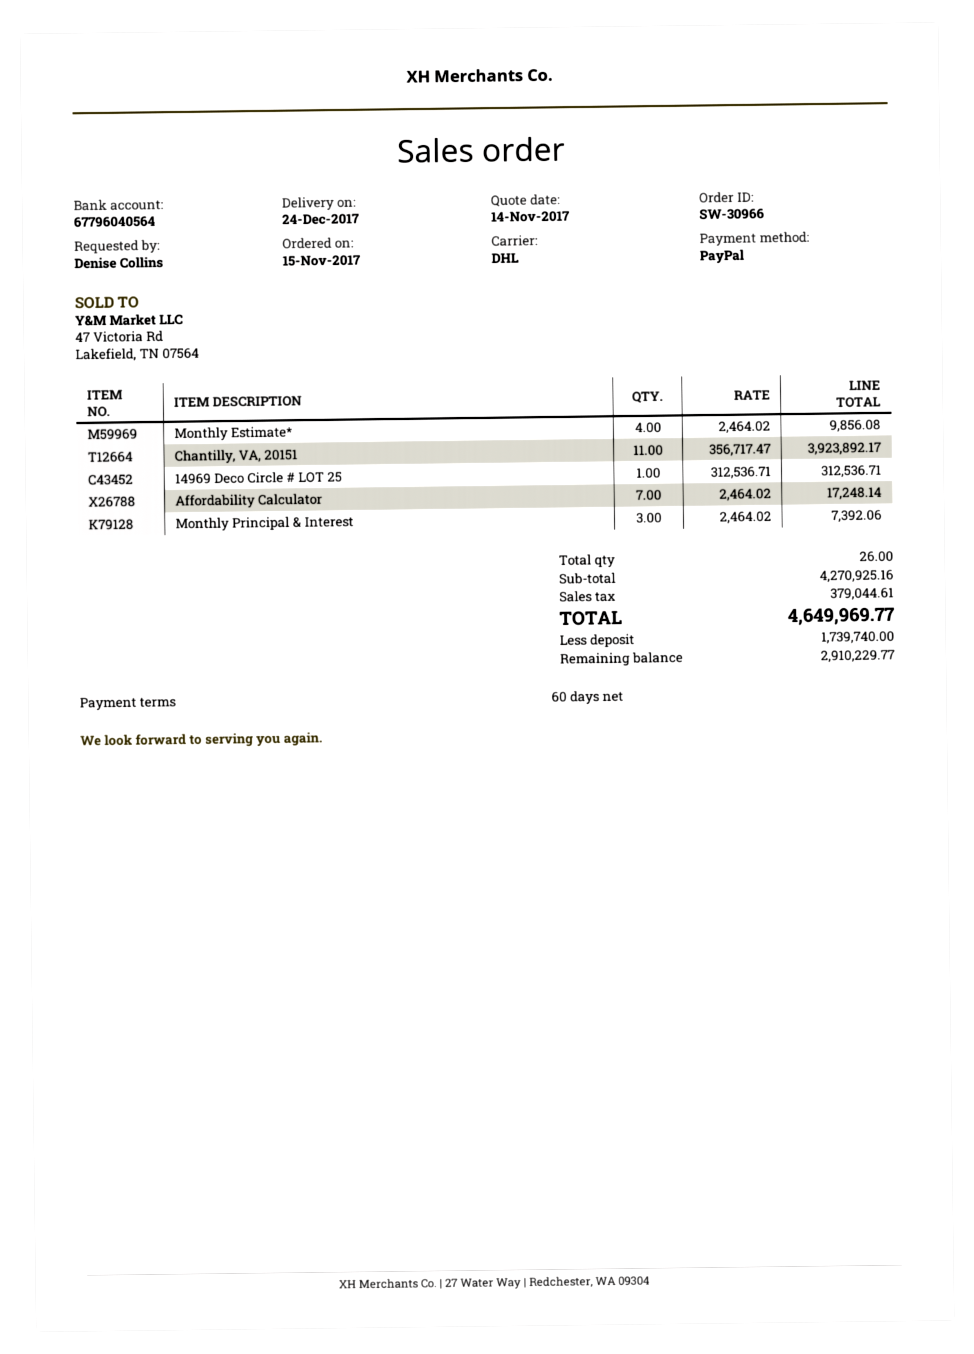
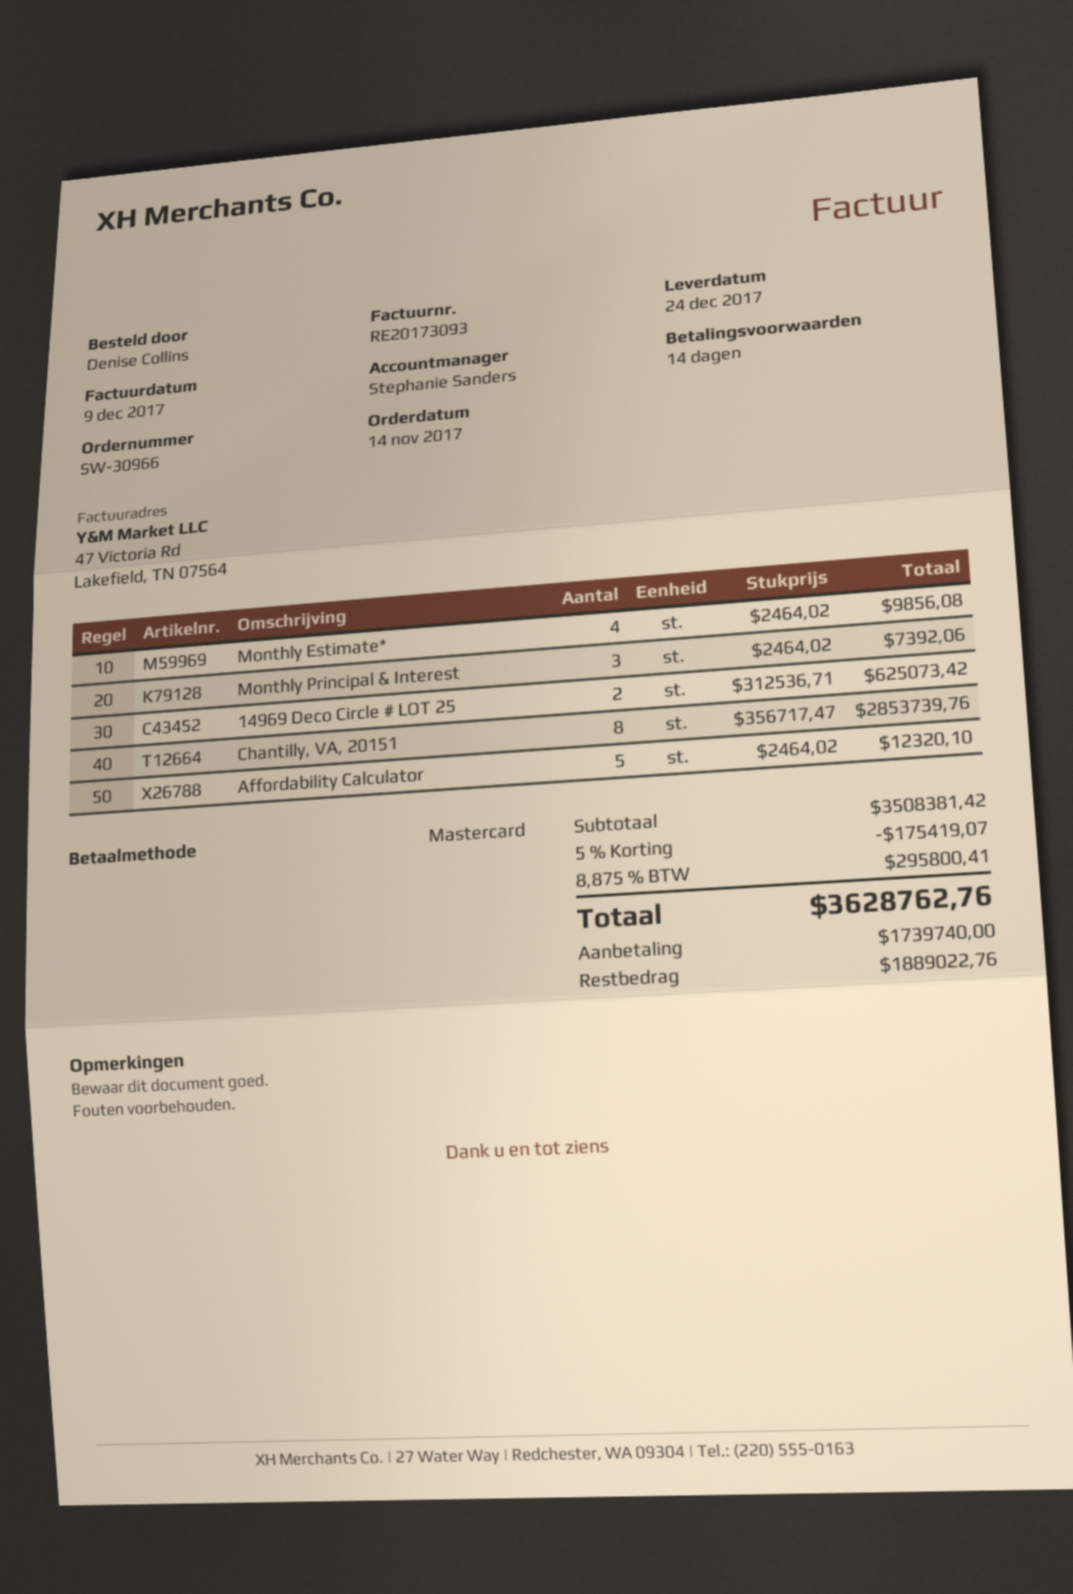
order date: 2017-11-15 -> 2017-11-14
payment terms: 60 days -> 14 days
payment method: PayPal -> Mastercard
Chantilly, VA, 20151: 11 x 356717.47 = 3923892.17 -> 8 x 356717.47 = 2853739.76
14969 Deco Circle # LOT 25: 1 x 312536.71 = 312536.71 -> 2 x 312536.71 = 625073.42
Affordability Calculator: 7 x 2464.02 = 17248.14 -> 5 x 2464.02 = 12320.10
subtotal: 4270925.16 -> 3508381.42
discount: none -> 5% = 175419.07
tax: 379044.61 -> 295800.41
total: 4649969.77 -> 3628762.76
balance: 2910229.77 -> 1889022.76

